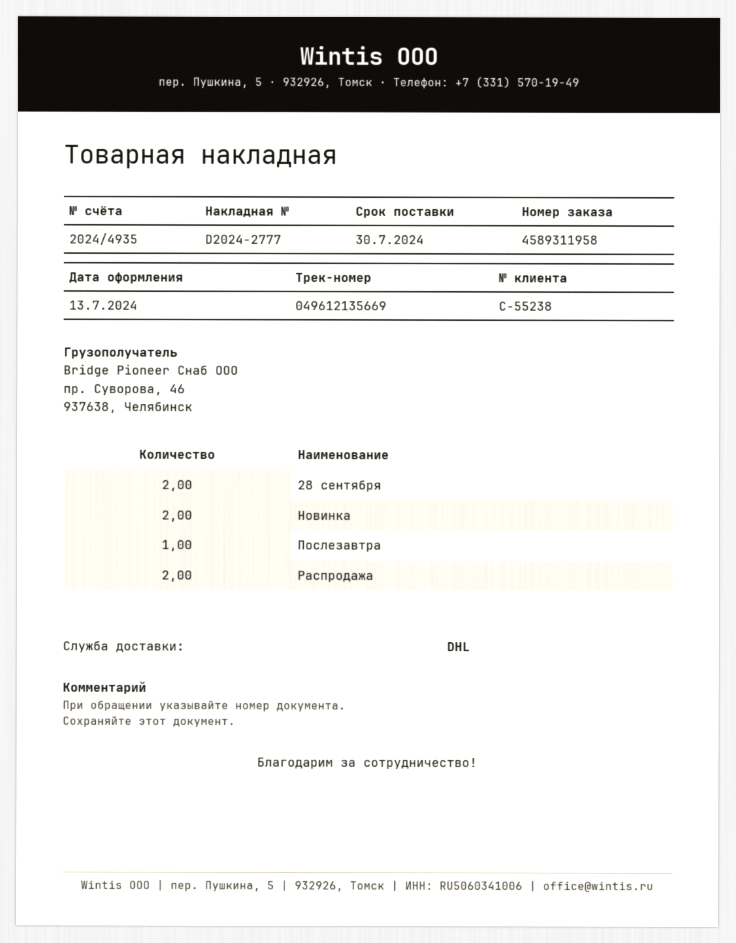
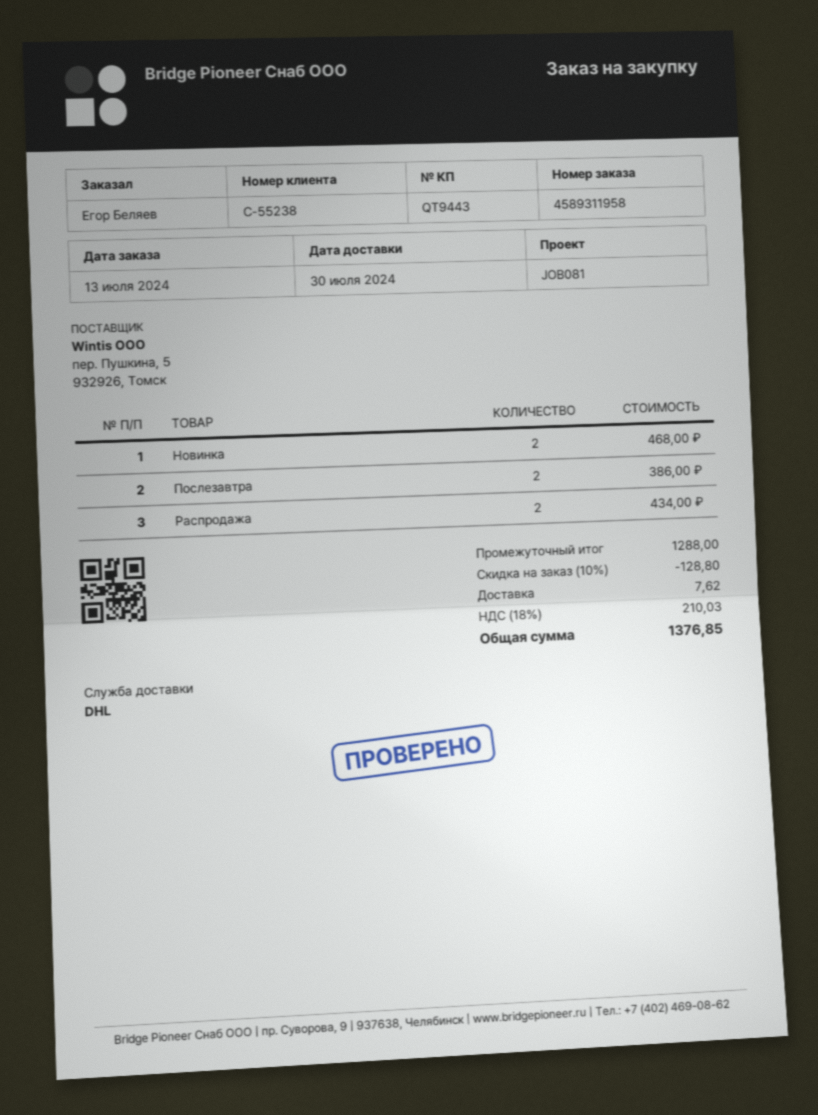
28 сентября: 2 -> none
Послезавтра: 1 -> 2

